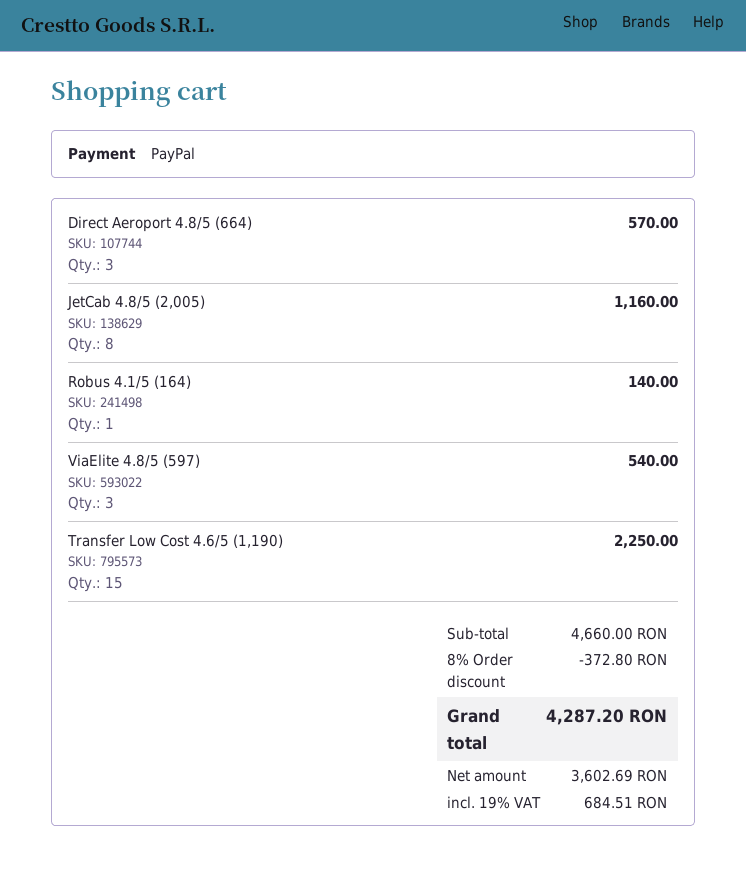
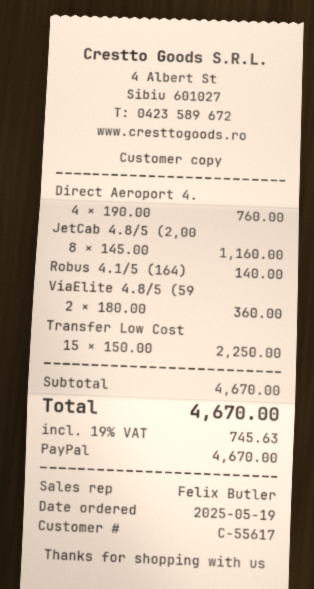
Direct Aeroport 4.8/5 (664): 3 for 570.00 -> 4 for 760.00
ViaElite 4.8/5 (597): 3 for 540.00 -> 2 for 360.00
subtotal: 4660.00 -> 4670.00
discount: 8% = 372.80 -> none
tax: 19% = 684.51 -> 19% = 745.63
total: 4287.20 -> 4670.00

